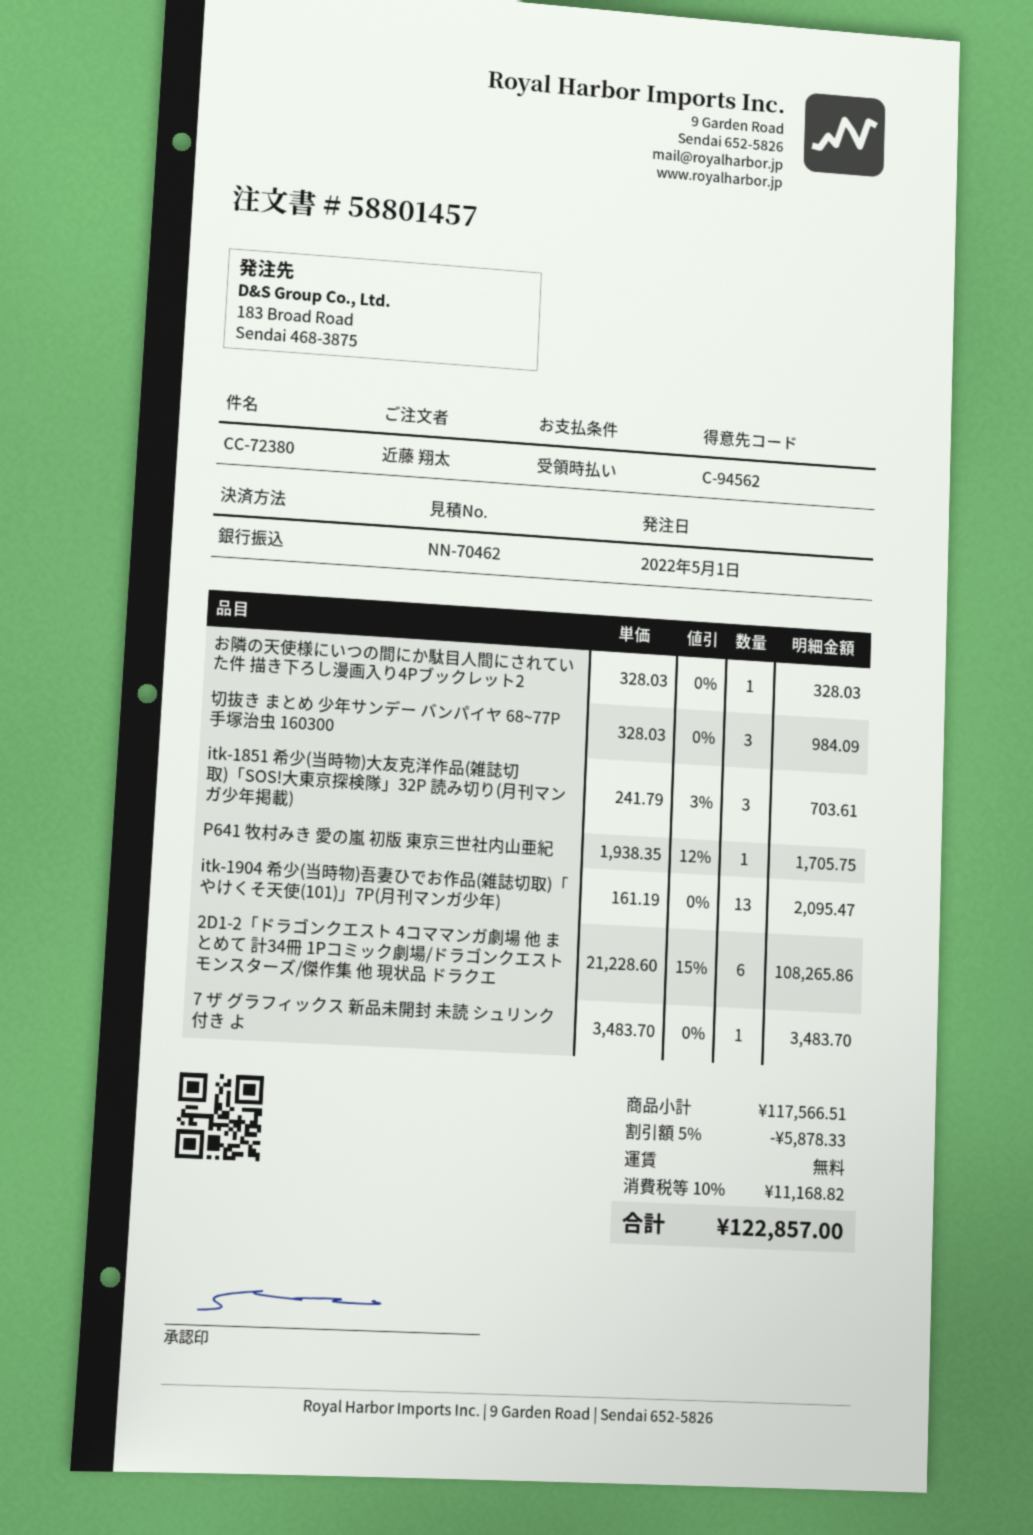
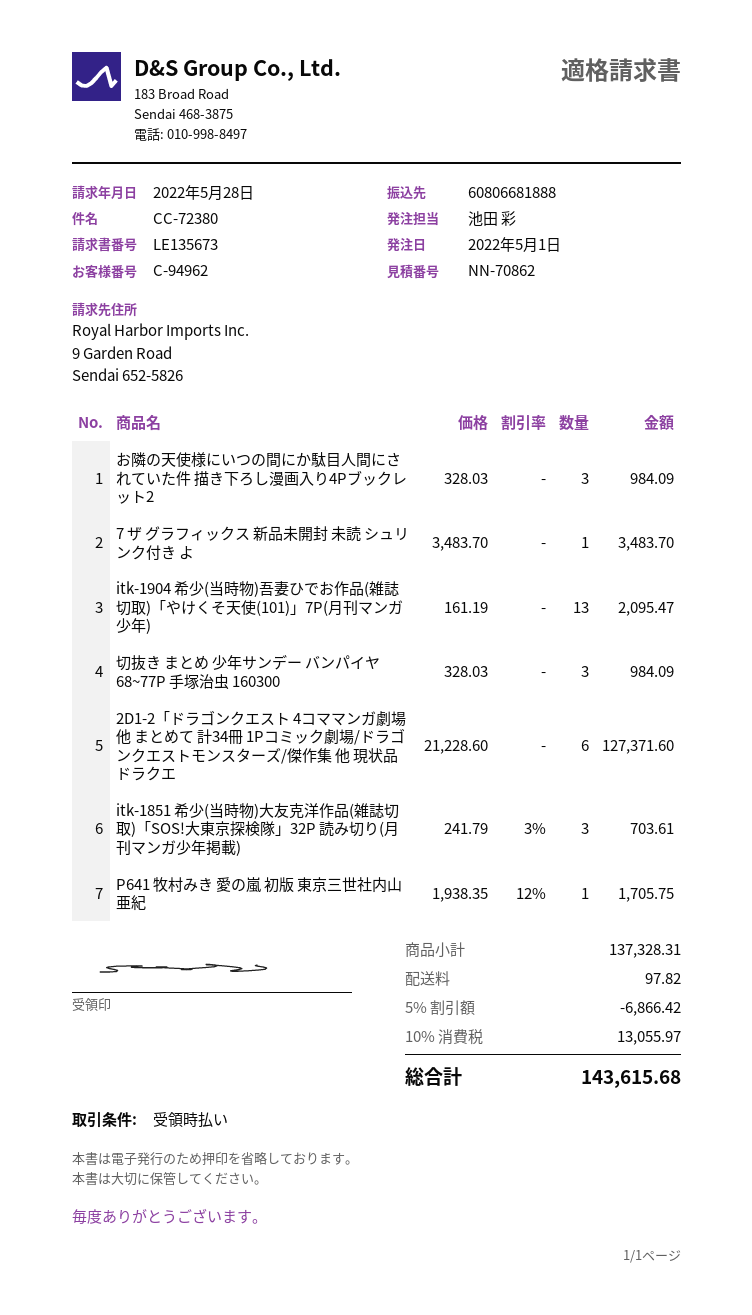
quote number: NN-70462 -> NN-70862
customer number: C-94562 -> C-94962
ordered by: 近藤 翔太 -> 池田 彩
お隣の天使様にいつの間にか駄目人間にされていた件 描き下ろし漫画入り4Pブックレット2: 1 x 328.03 = 328.03 -> 3 x 328.03 = 984.09
2D1-2「ドラゴンクエスト 4コママンガ劇場 他 まとめて 計34冊 1Pコミック劇場/ドラゴンクエストモンスターズ/傑作集 他 現状品 ドラクエ: 6 x 21228.60 - 15% = 108265.86 -> 6 x 21228.60 = 127371.60
subtotal: 117566.51 -> 137328.31
discount: 5% = 5878.33 -> 5% = 6866.42
shipping: 0.00 -> 97.82
tax: 10% = 11168.82 -> 10% = 13055.97
total: 122857.00 -> 143615.68

